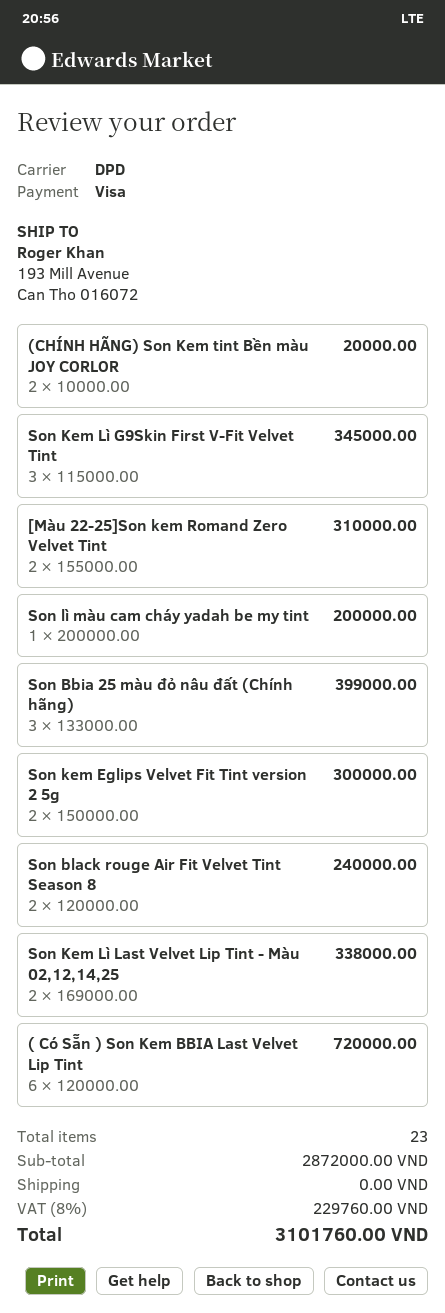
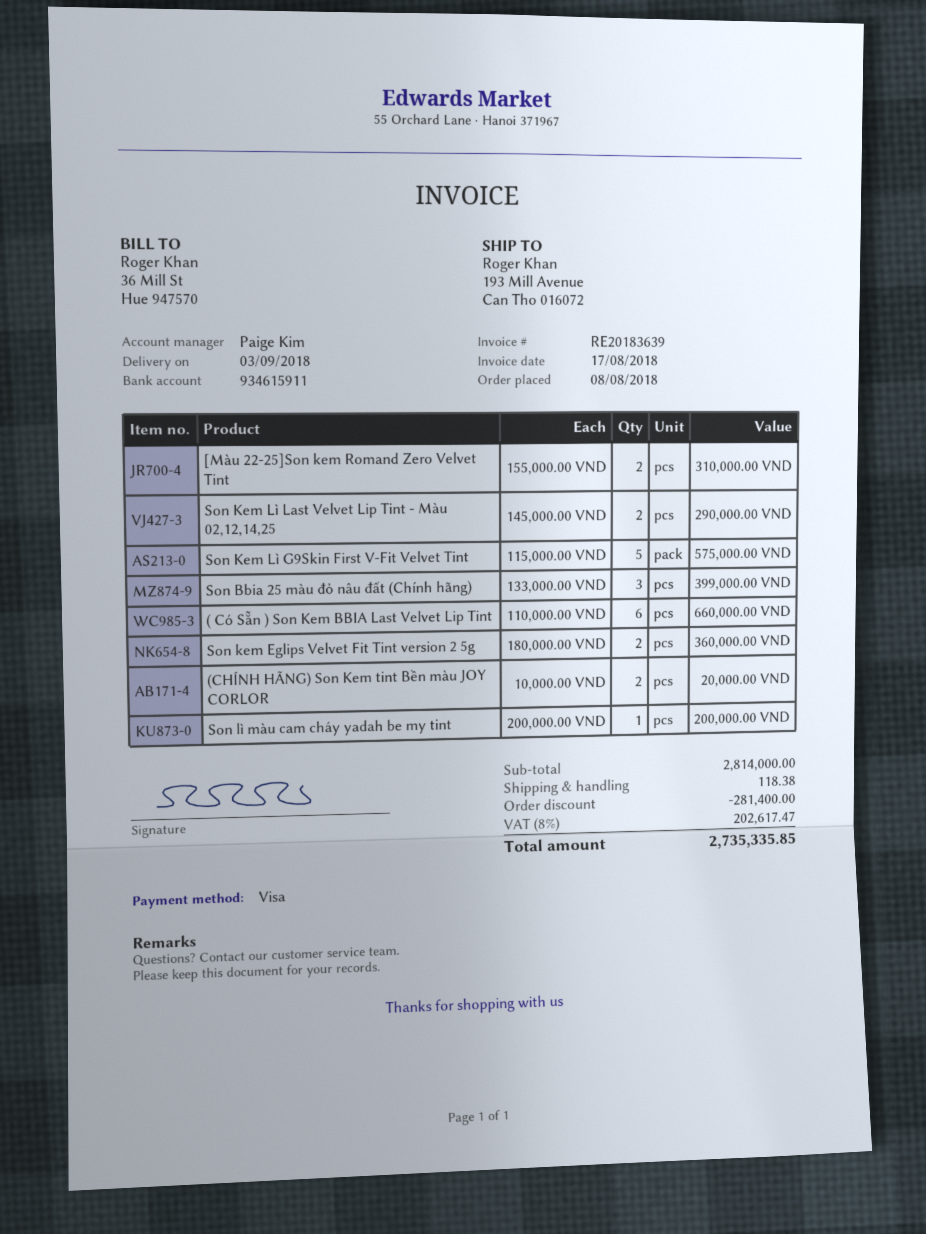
Son Kem Lì G9Skin First V-Fit Velvet Tint: 3 x 115000.00 = 345000.00 -> 5 x 115000.00 = 575000.00
Son kem Eglips Velvet Fit Tint version 2 5g: 2 x 150000.00 = 300000.00 -> 2 x 180000.00 = 360000.00
Son black rouge Air Fit Velvet Tint Season 8: 2 x 120000.00 = 240000.00 -> none
Son Kem Lì Last Velvet Lip Tint - Màu 02,12,14,25: 2 x 169000.00 = 338000.00 -> 2 x 145000.00 = 290000.00
( Có Sẵn ) Son Kem BBIA Last Velvet Lip Tint: 6 x 120000.00 = 720000.00 -> 6 x 110000.00 = 660000.00
subtotal: 2872000.00 -> 2814000.00
discount: none -> 281400.00
shipping: 0.00 -> 118.38
tax: 8% = 229760.00 -> 8% = 202617.47
total: 3101760.00 -> 2735335.85

